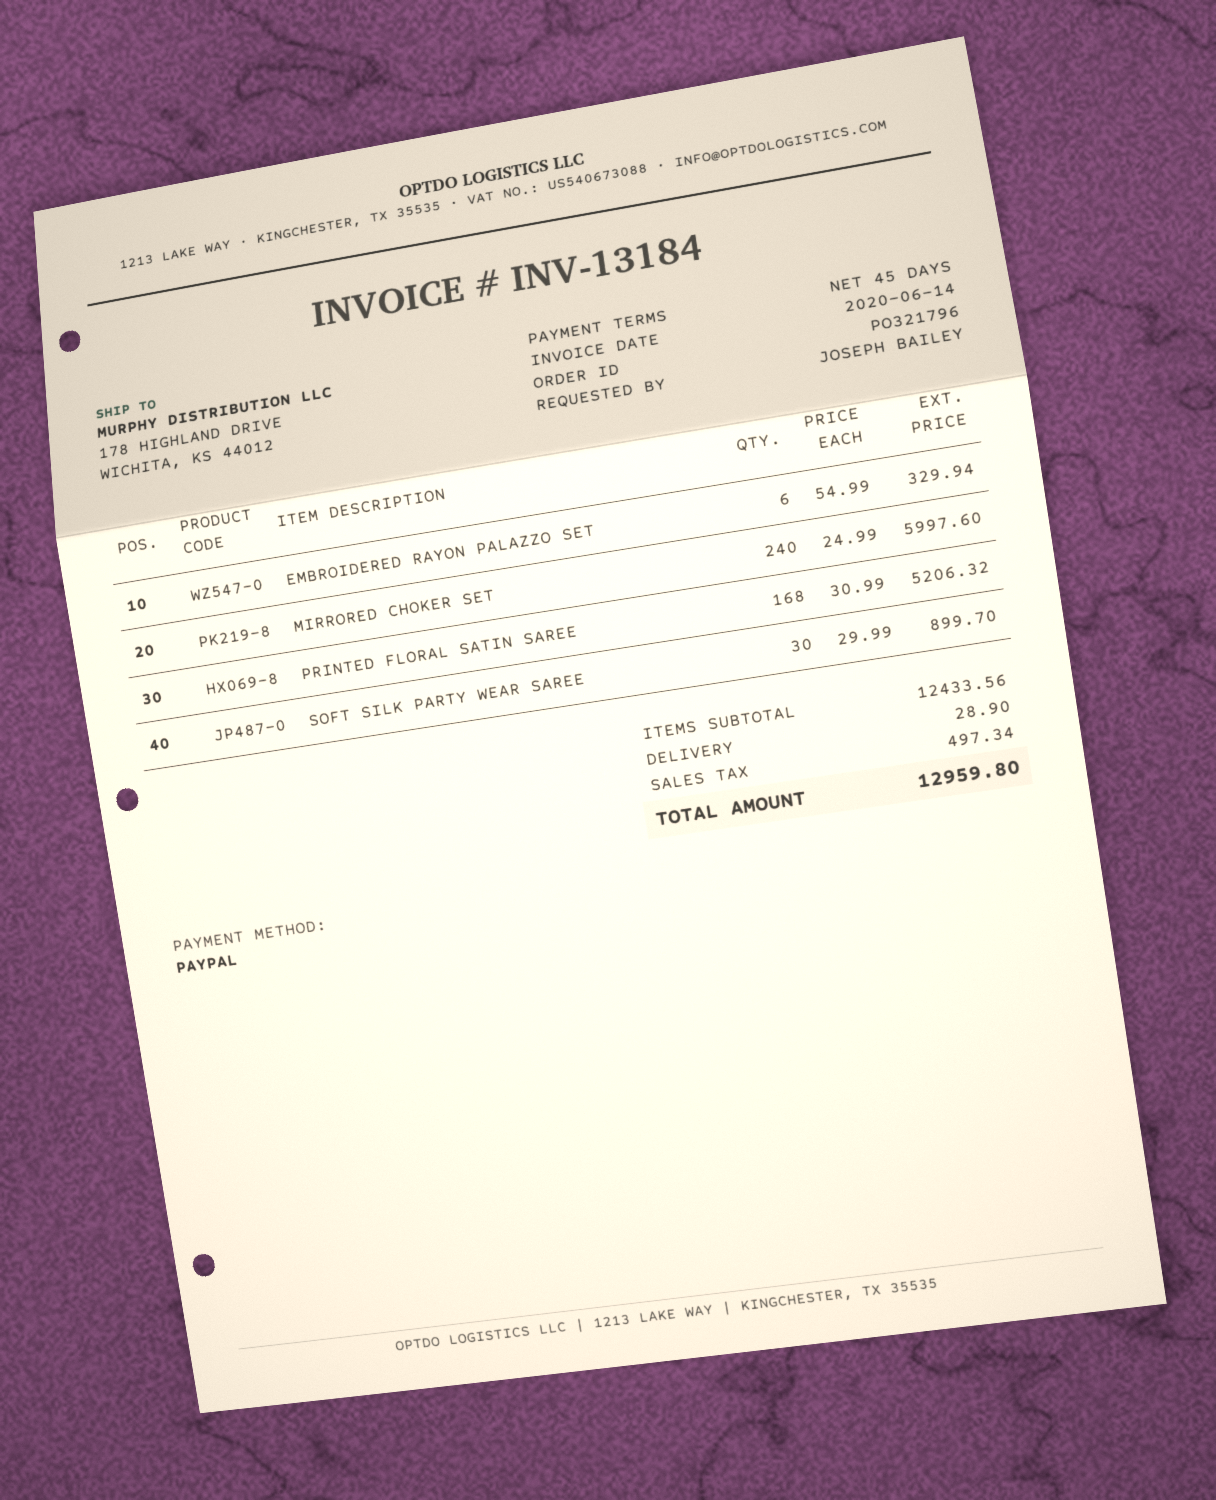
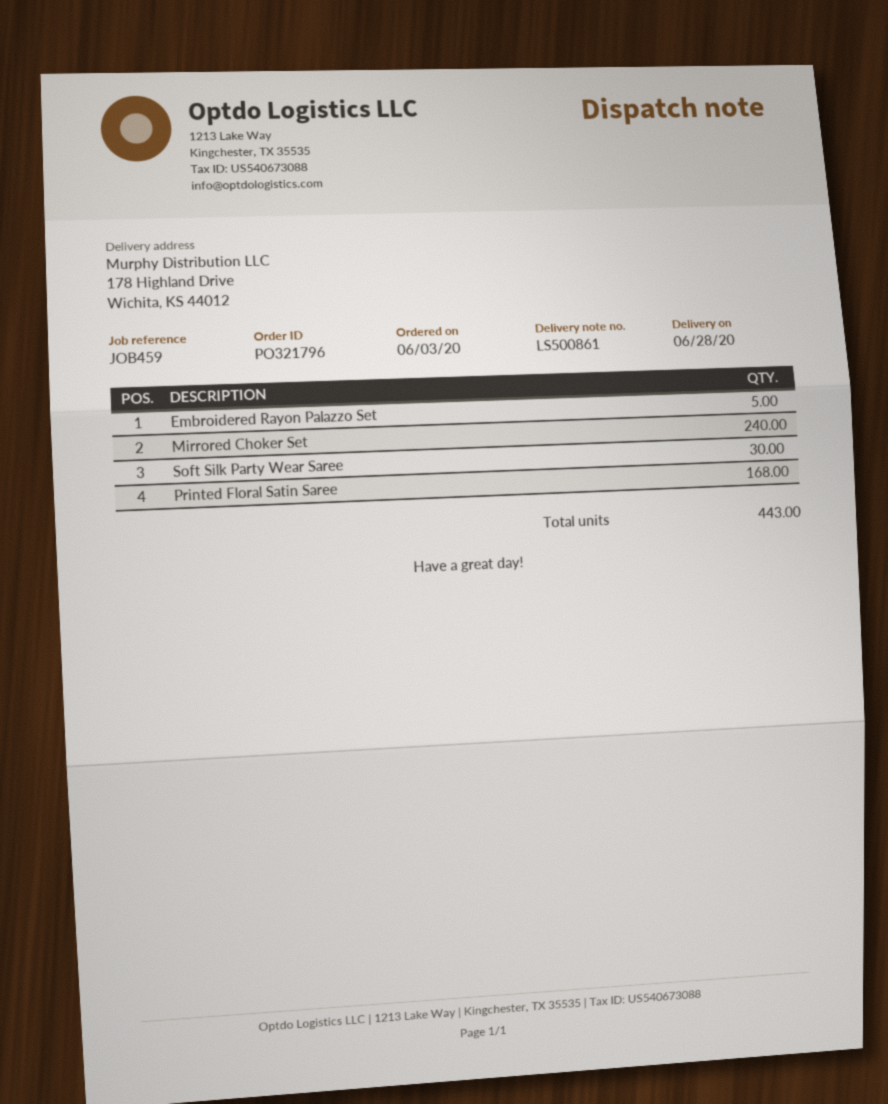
EMBROIDERED RAYON PALAZZO SET: 6 -> 5

